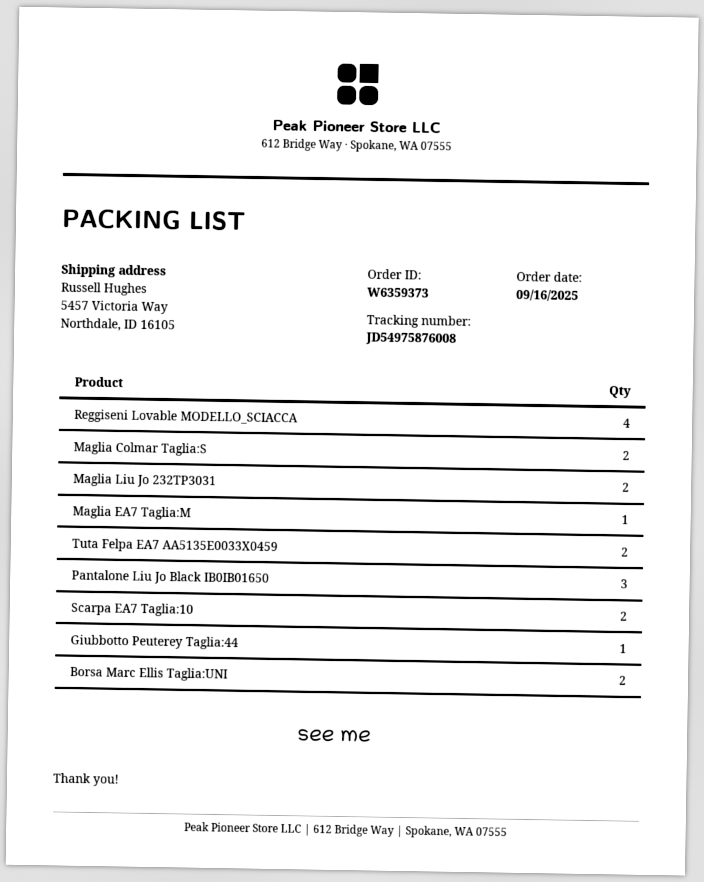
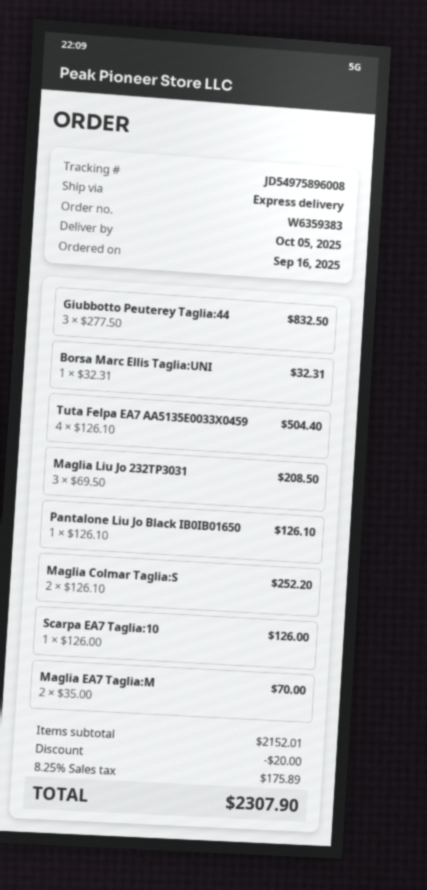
order number: W6359373 -> W6359383
tracking number: JD54975876008 -> JD54975896008
Reggiseni Lovable MODELLO_SCIACCA: 4 -> none
Maglia Liu Jo 232TP3031: 2 -> 3
Maglia EA7 Taglia:M: 1 -> 2
Tuta Felpa EA7 AA5135E0033X0459: 2 -> 4
Pantalone Liu Jo Black IB0IB01650: 3 -> 1
Scarpa EA7 Taglia:10: 2 -> 1
Giubbotto Peuterey Taglia:44: 1 -> 3
Borsa Marc Ellis Taglia:UNI: 2 -> 1

